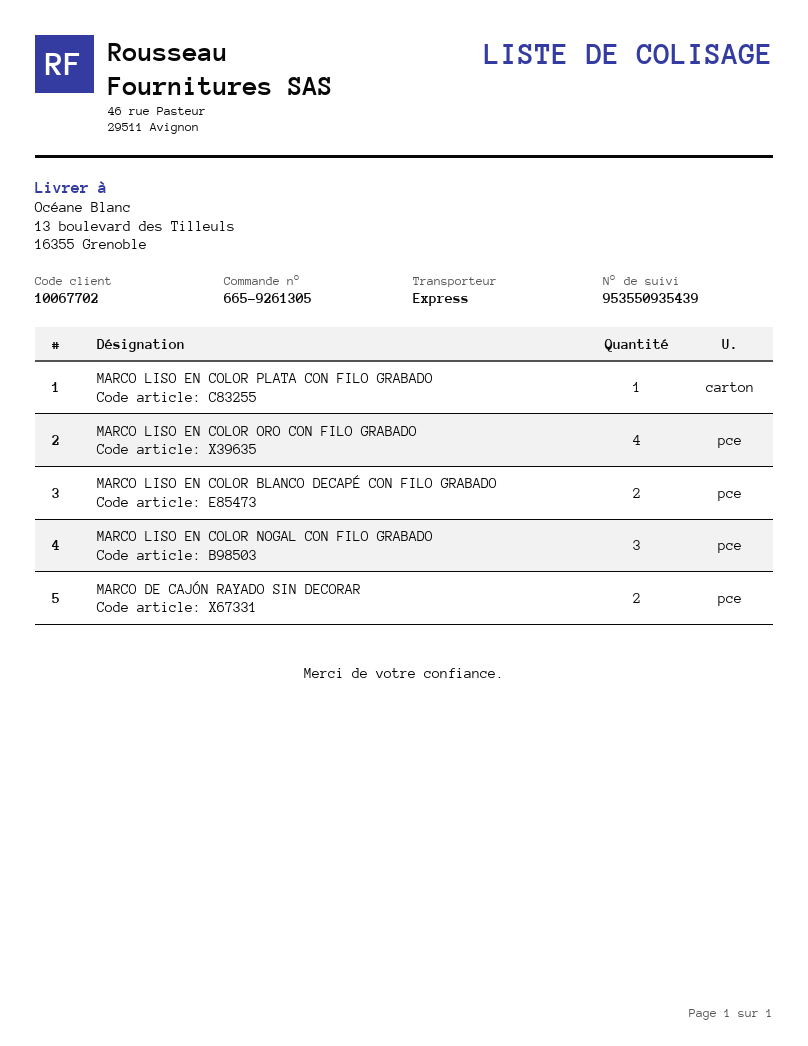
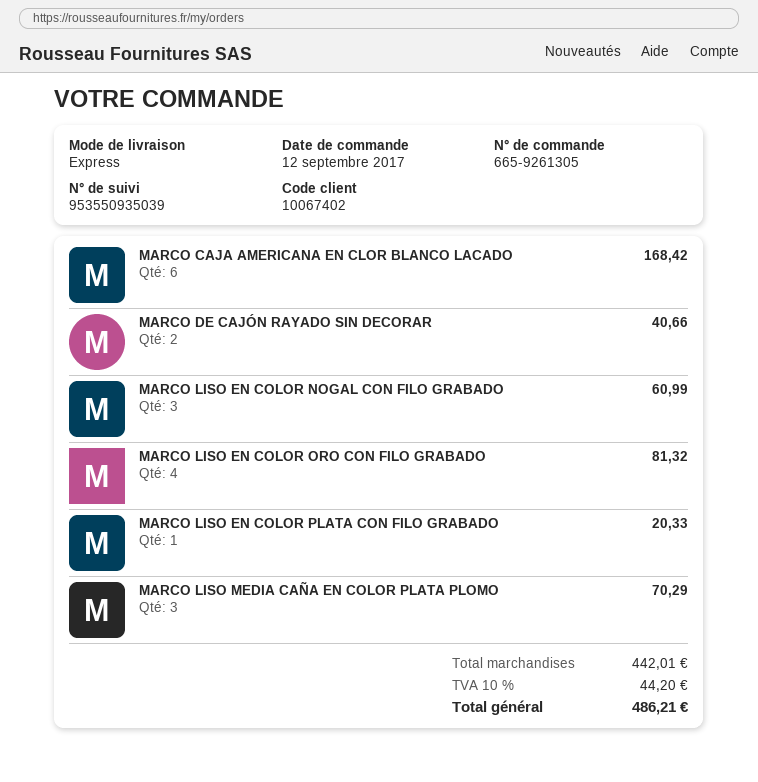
customer number: 10067702 -> 10067402
tracking number: 953550935439 -> 953550935039
MARCO LISO EN COLOR BLANCO DECAPÉ CON FILO GRABADO: 2 -> none
MARCO CAJA AMERICANA EN CLOR BLANCO LACADO: none -> 6
MARCO LISO MEDIA CAÑA EN COLOR PLATA PLOMO: none -> 3

